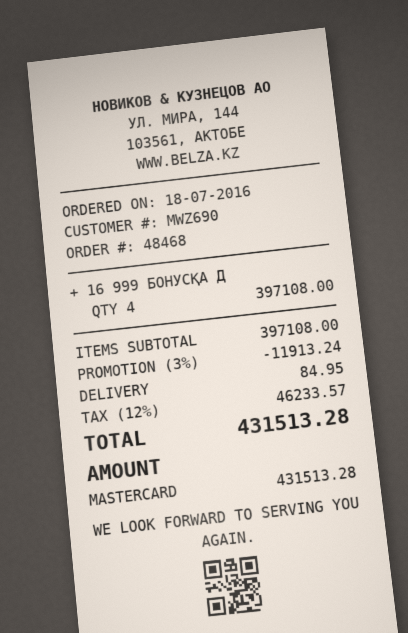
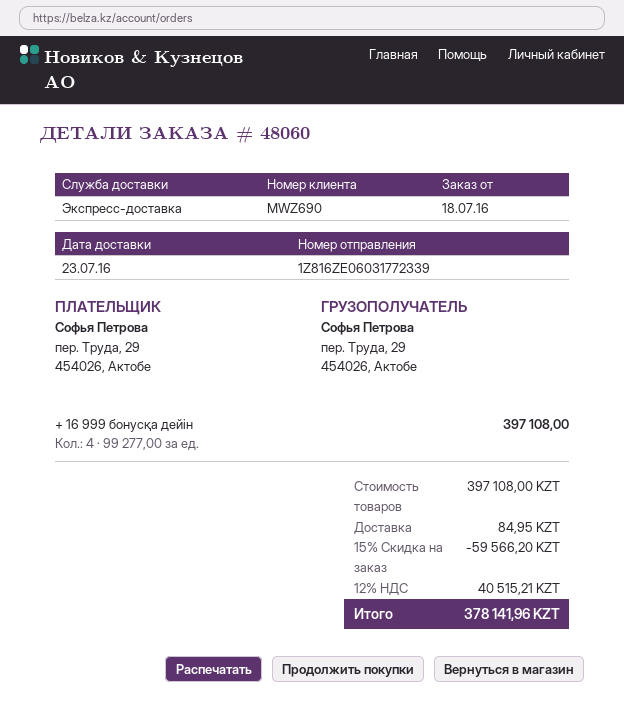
order number: 48468 -> 48060
discount: 3% = 11913.24 -> 15% = 59566.20
tax: 12% = 46233.57 -> 12% = 40515.21
total: 431513.28 -> 378141.96

